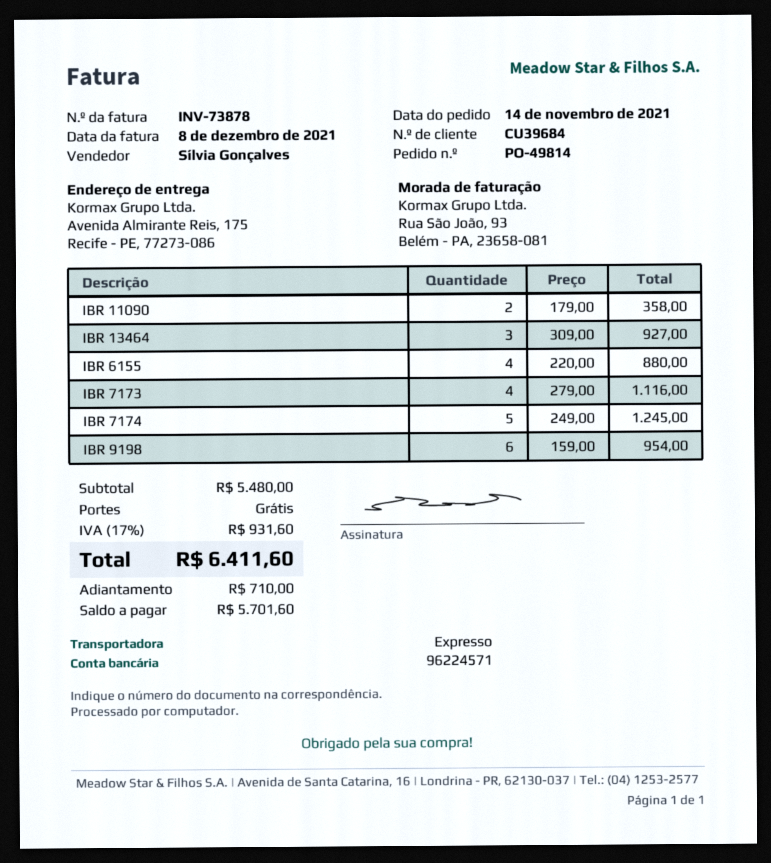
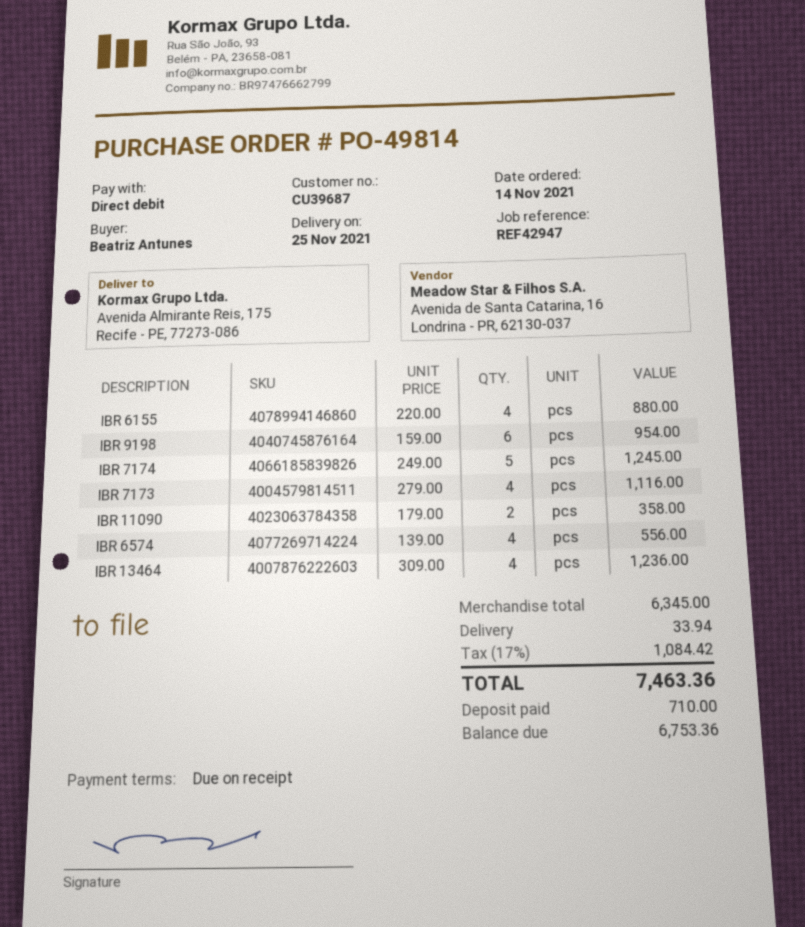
customer number: CU39684 -> CU39687
IBR 13464: 3 x 309.00 = 927.00 -> 4 x 309.00 = 1236.00
IBR 6574: none -> 4 x 139.00 = 556.00
subtotal: 5480.00 -> 6345.00
shipping: 0.00 -> 33.94
tax: 17% = 931.60 -> 17% = 1084.42
total: 6411.60 -> 7463.36
balance: 5701.60 -> 6753.36

